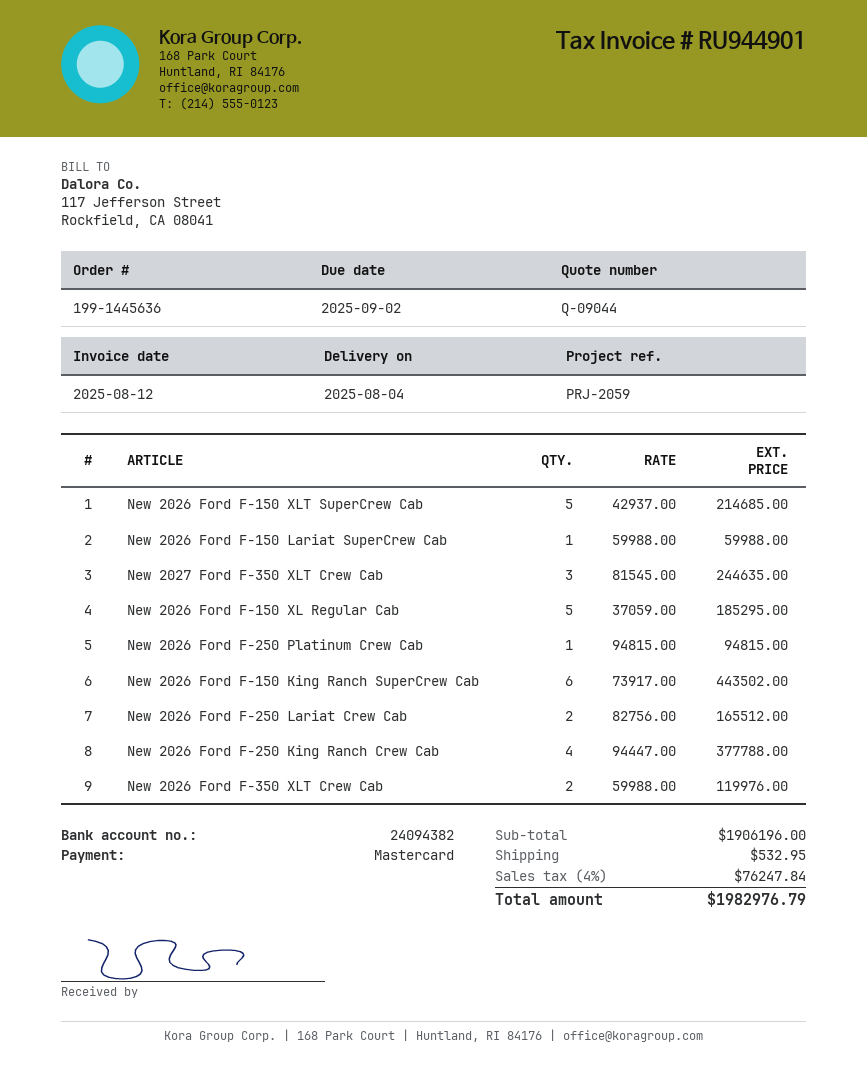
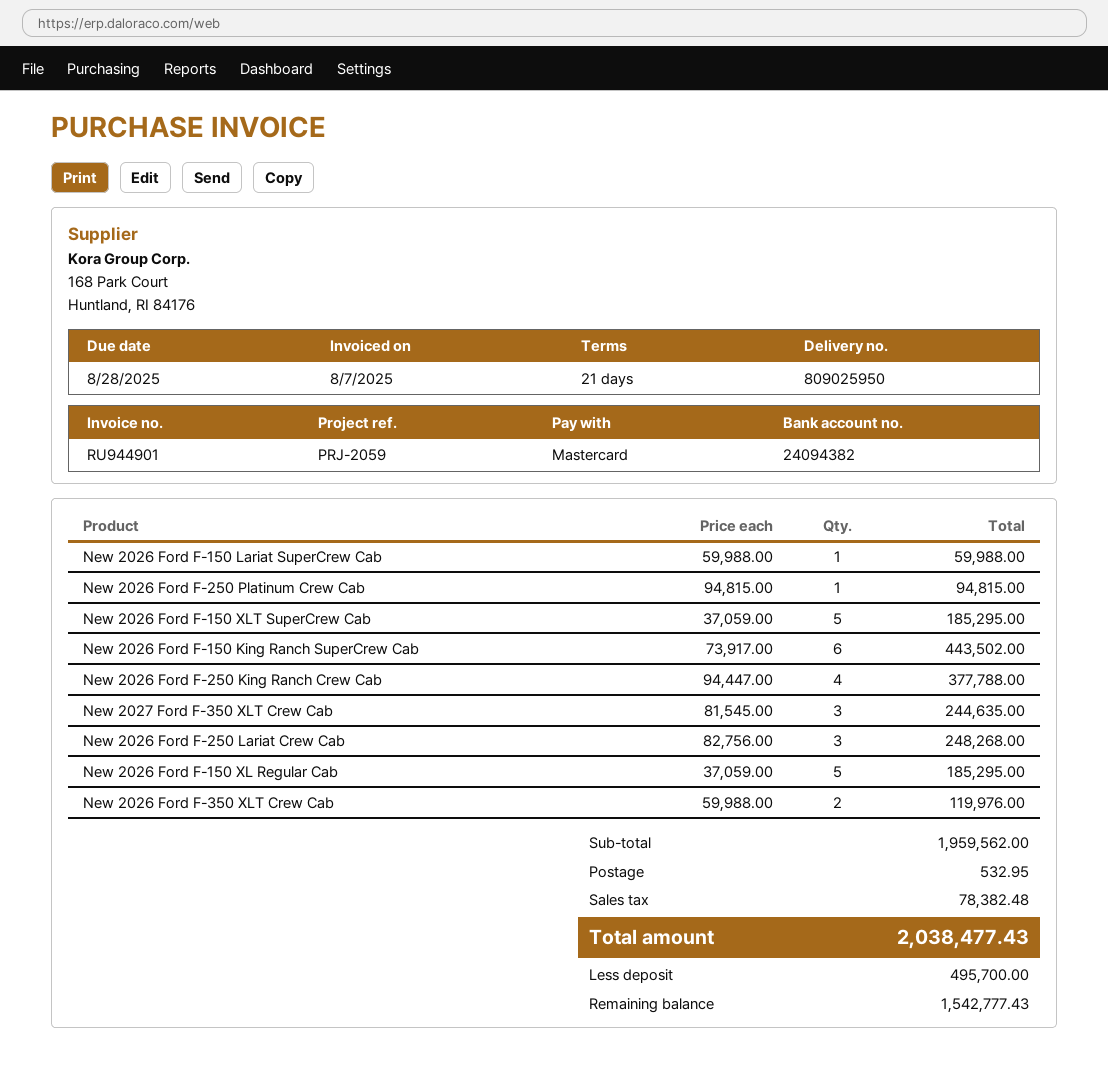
invoice date: 2025-08-12 -> 2025-08-07
due date: 2025-09-02 -> 2025-08-28
New 2026 Ford F-150 XLT SuperCrew Cab: 5 x 42937.00 = 214685.00 -> 5 x 37059.00 = 185295.00
New 2026 Ford F-250 Lariat Crew Cab: 2 x 82756.00 = 165512.00 -> 3 x 82756.00 = 248268.00
subtotal: 1906196.00 -> 1959562.00
tax: 76247.84 -> 78382.48
total: 1982976.79 -> 2038477.43

